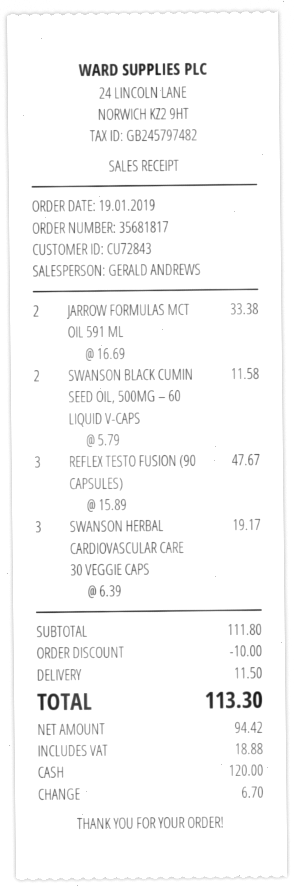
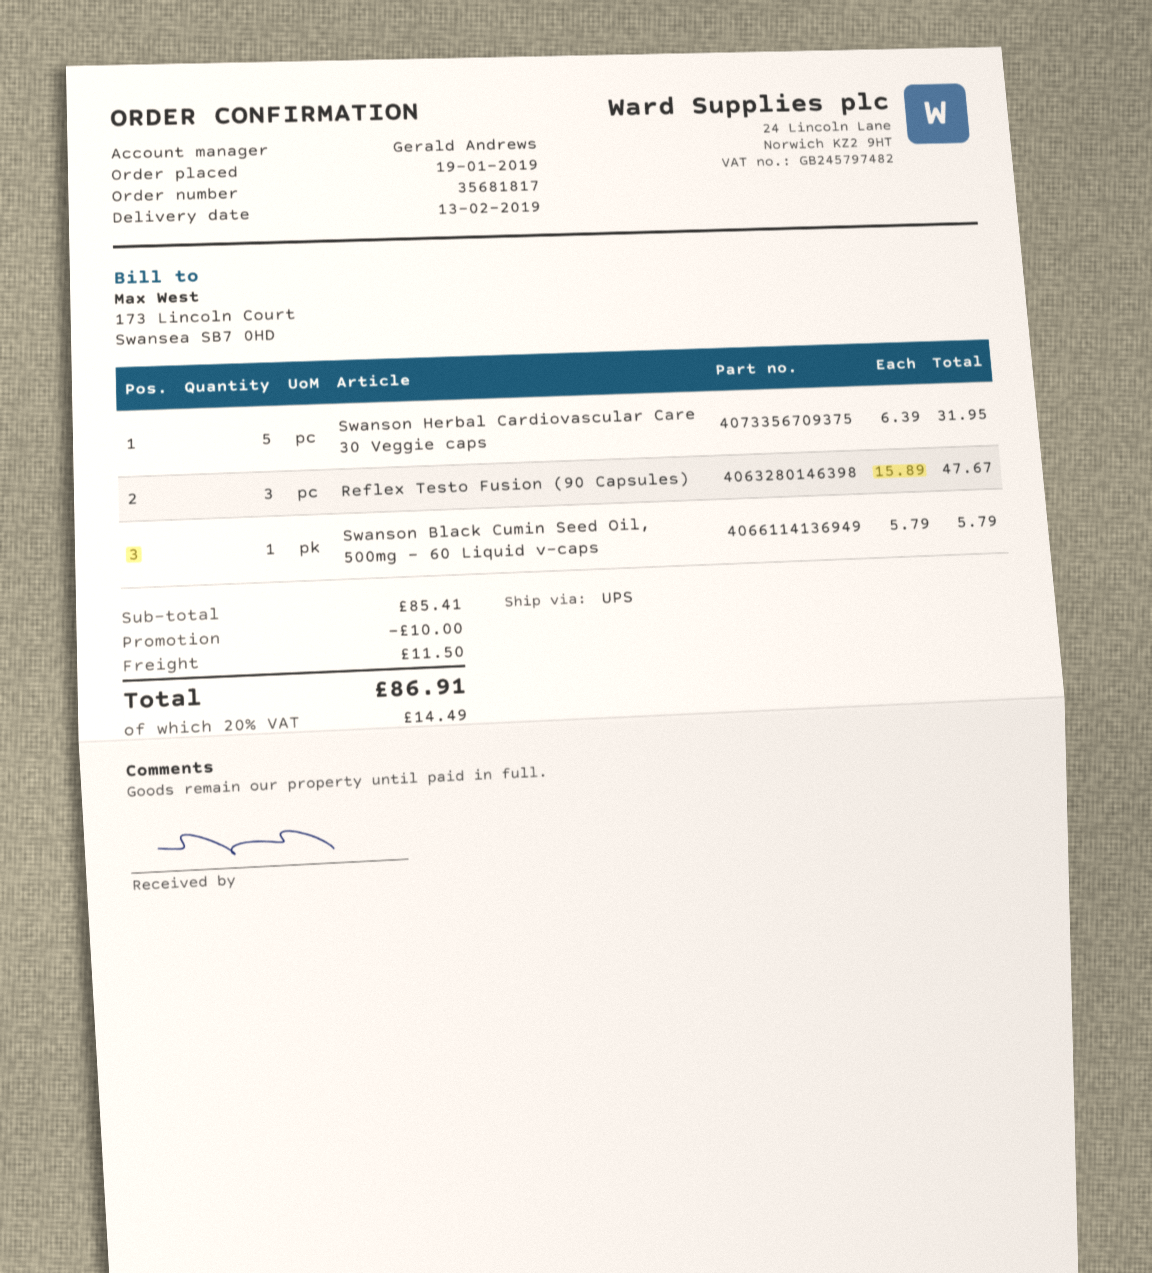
JARROW FORMULAS MCT OIL 591 ML: 2 x 16.69 = 33.38 -> none
SWANSON BLACK CUMIN SEED OIL, 500MG – 60 LIQUID V-CAPS: 2 x 5.79 = 11.58 -> 1 x 5.79 = 5.79
SWANSON HERBAL CARDIOVASCULAR CARE 30 VEGGIE CAPS: 3 x 6.39 = 19.17 -> 5 x 6.39 = 31.95
subtotal: 111.80 -> 85.41
tax: 18.88 -> 14.49
total: 113.30 -> 86.91

